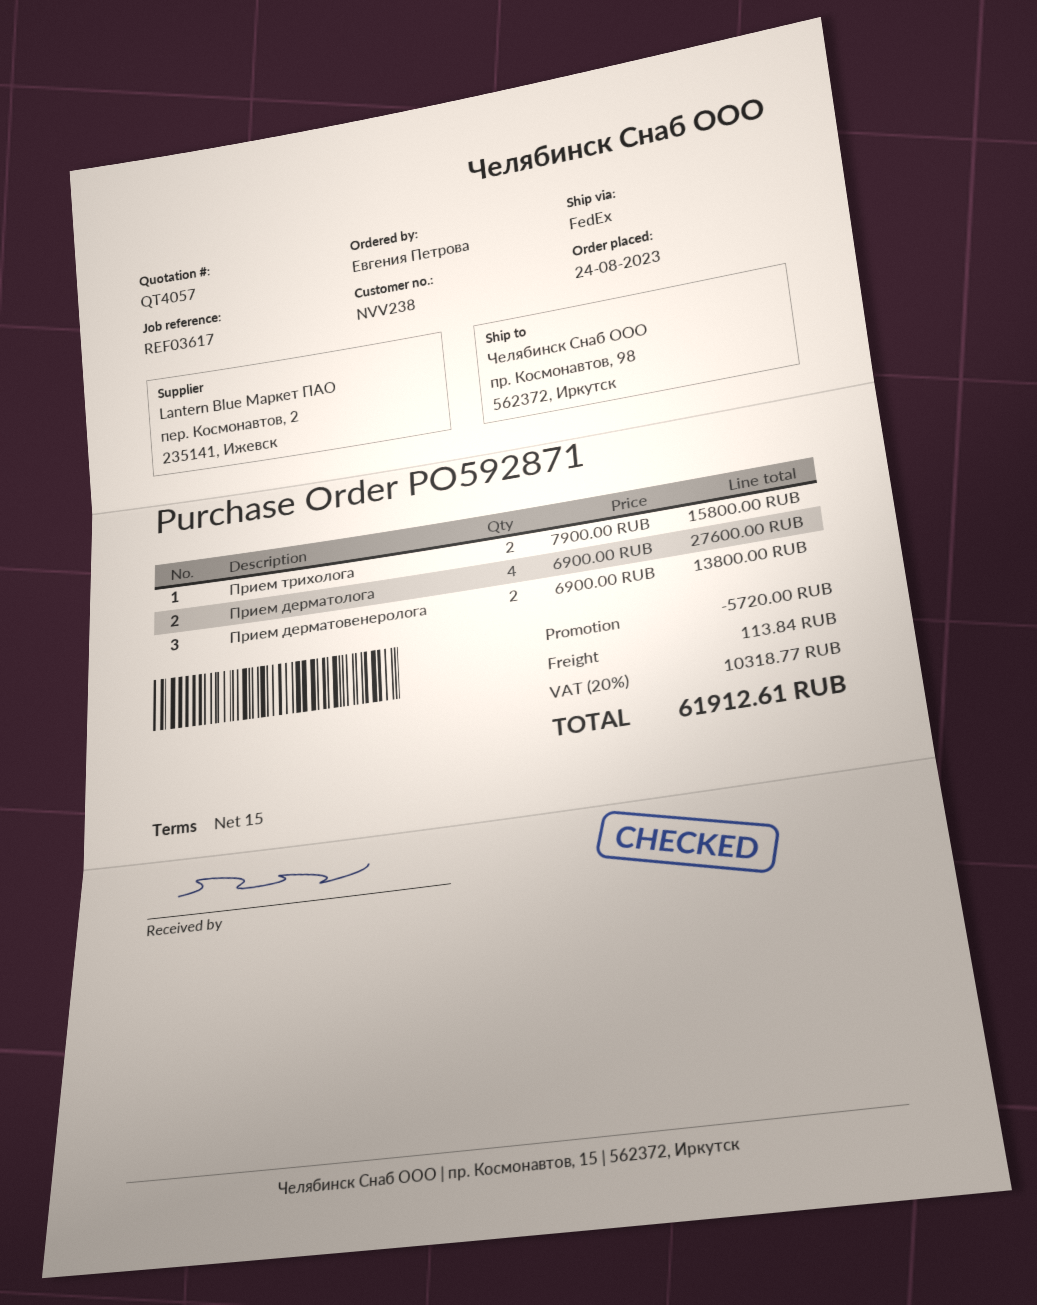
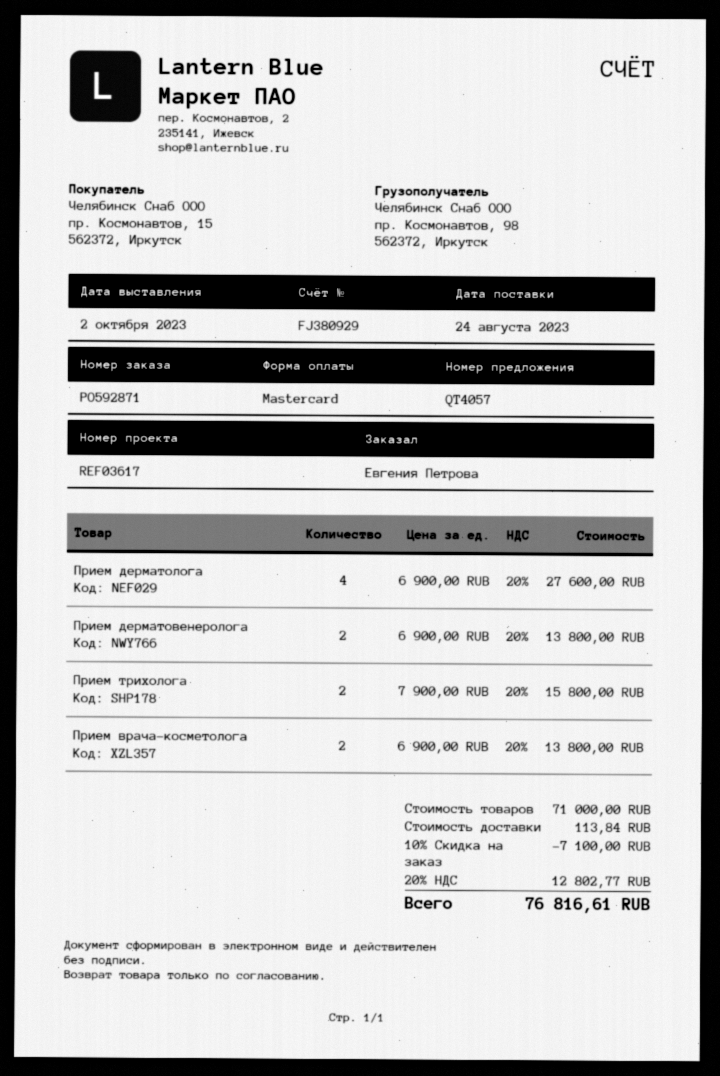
Прием врача-косметолога: none -> 2 x 6900.00 = 13800.00
discount: 5720.00 -> 7100.00
tax: 20% = 10318.77 -> 20% = 12802.77
total: 61912.61 -> 76816.61

